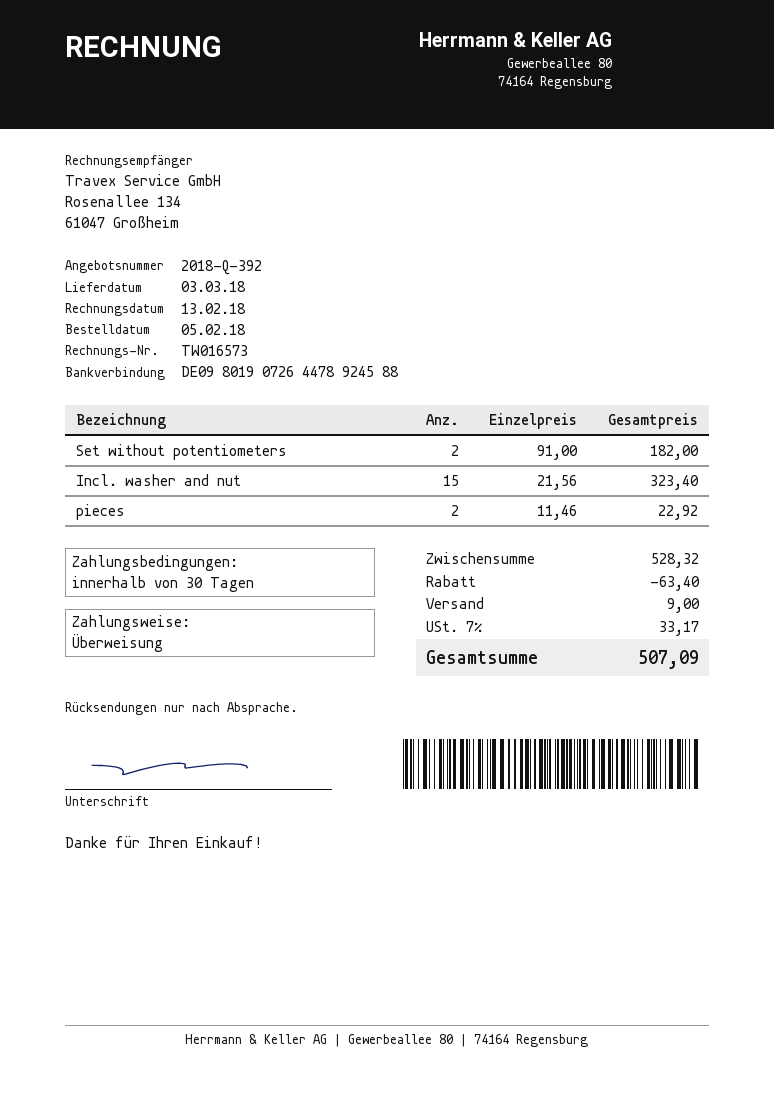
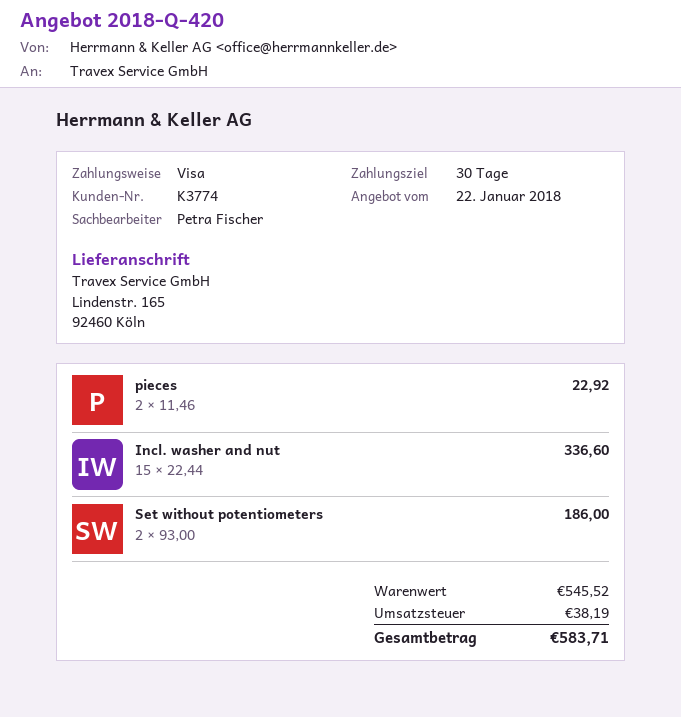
quote number: 2018-Q-392 -> 2018-Q-420
payment method: bank transfer -> Visa
Set without potentiometers: 2 x 91.00 = 182.00 -> 2 x 93.00 = 186.00
Incl. washer and nut: 15 x 21.56 = 323.40 -> 15 x 22.44 = 336.60
subtotal: 528.32 -> 545.52
discount: 63.40 -> none
shipping: 9.00 -> none
tax: 33.17 -> 38.19
total: 507.09 -> 583.71

